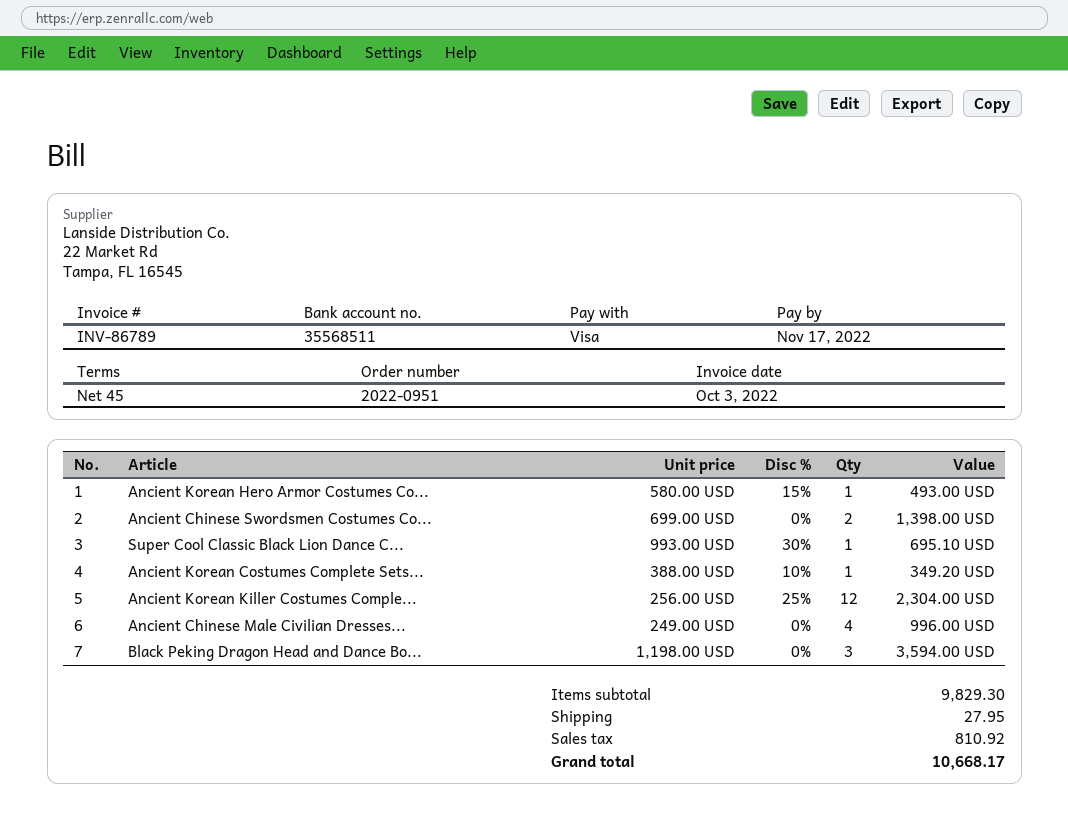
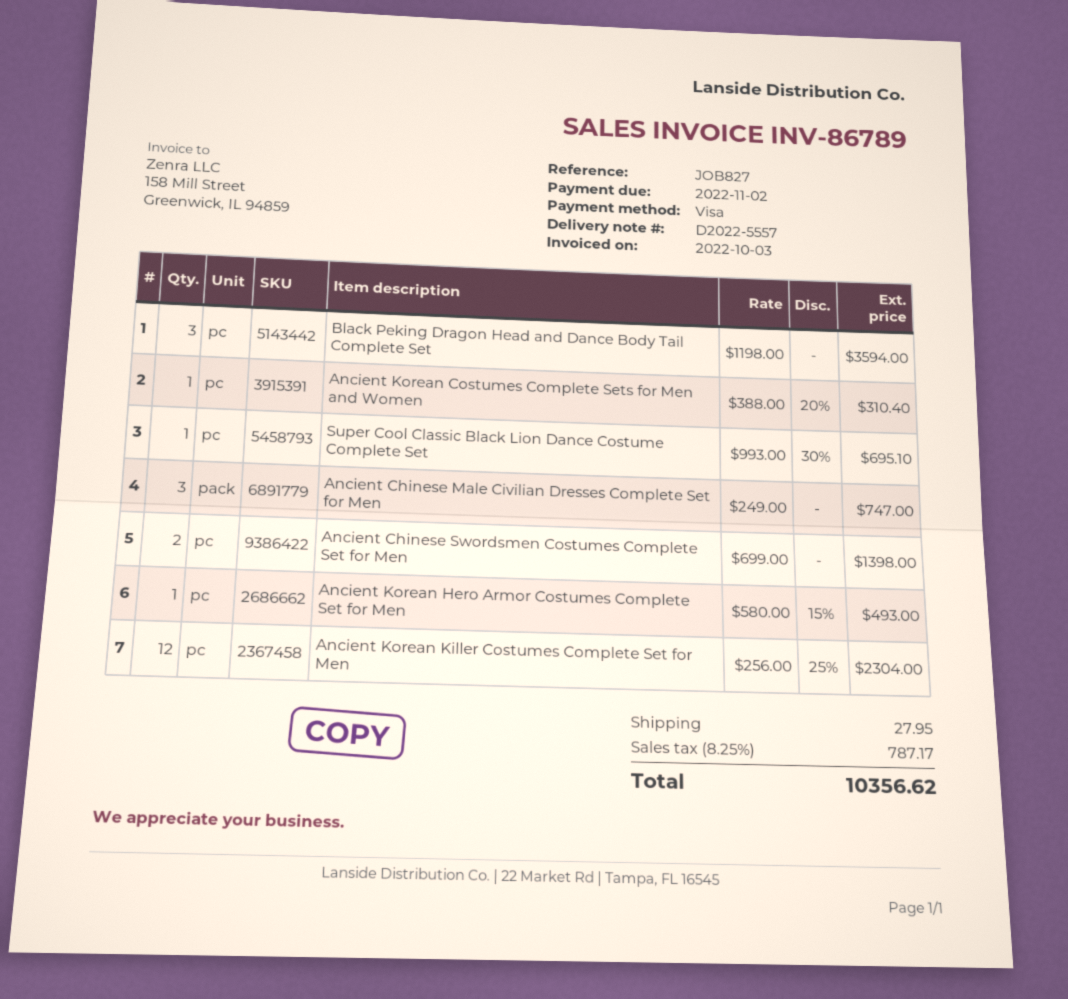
due date: 2022-11-17 -> 2022-11-02
Ancient Korean Costumes Complete Sets...: 1 x 388.00 - 10% = 349.20 -> 1 x 388.00 - 20% = 310.40
Ancient Chinese Male Civilian Dresses...: 4 x 249.00 = 996.00 -> 3 x 249.00 = 747.00
tax: 810.92 -> 787.17
total: 10668.17 -> 10356.62

